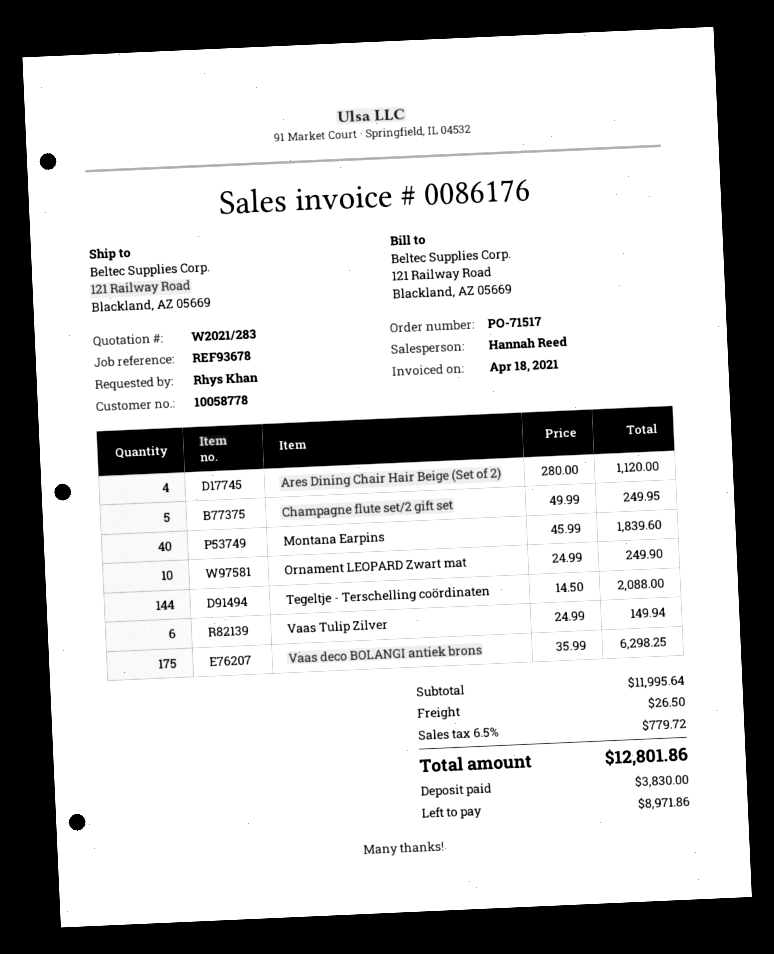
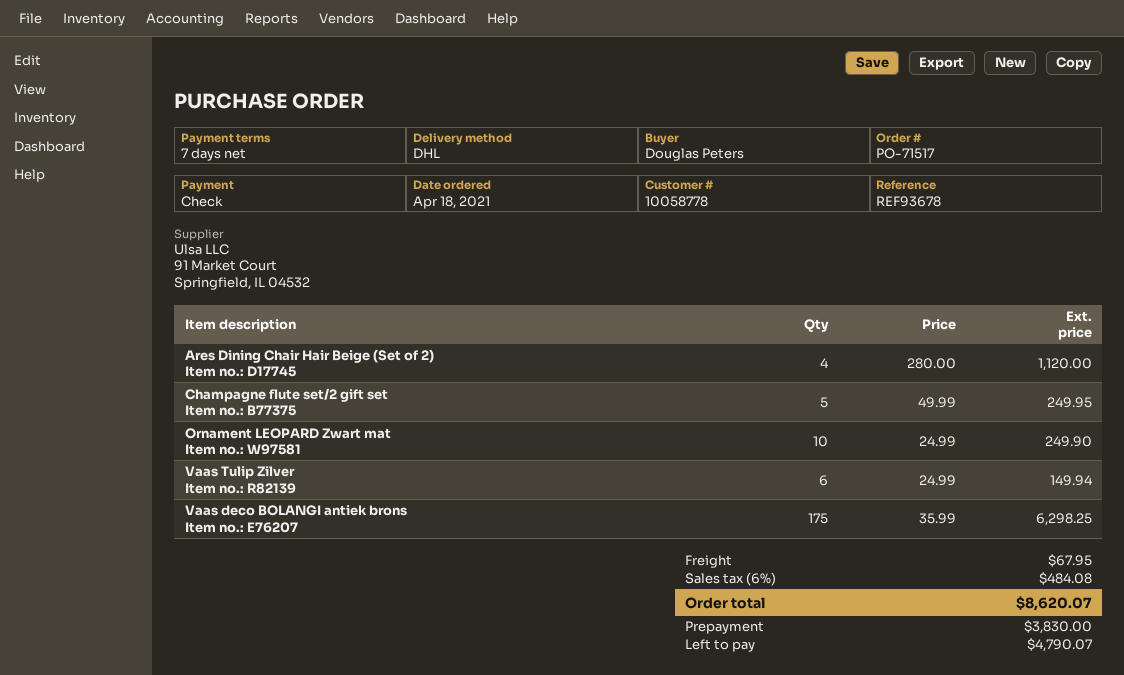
ordered by: Rhys Khan -> Douglas Peters
Montana Earpins: 40 x 45.99 = 1839.60 -> none
Tegeltje - Terschelling coördinaten: 144 x 14.50 = 2088.00 -> none
shipping: 26.50 -> 67.95
tax: 6.5% = 779.72 -> 6% = 484.08
total: 12801.86 -> 8620.07
balance: 8971.86 -> 4790.07

